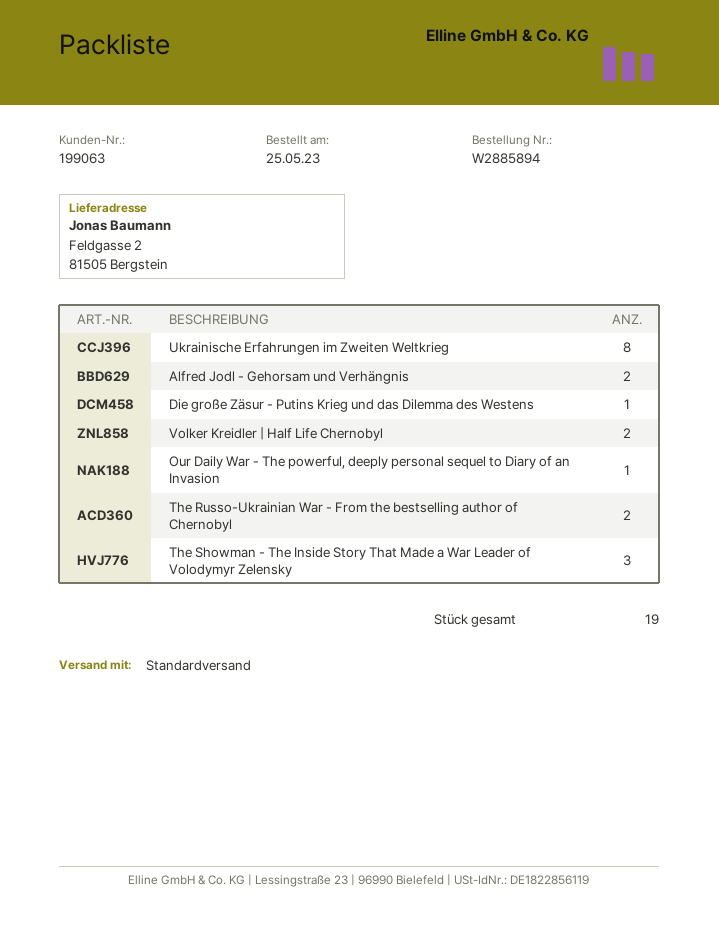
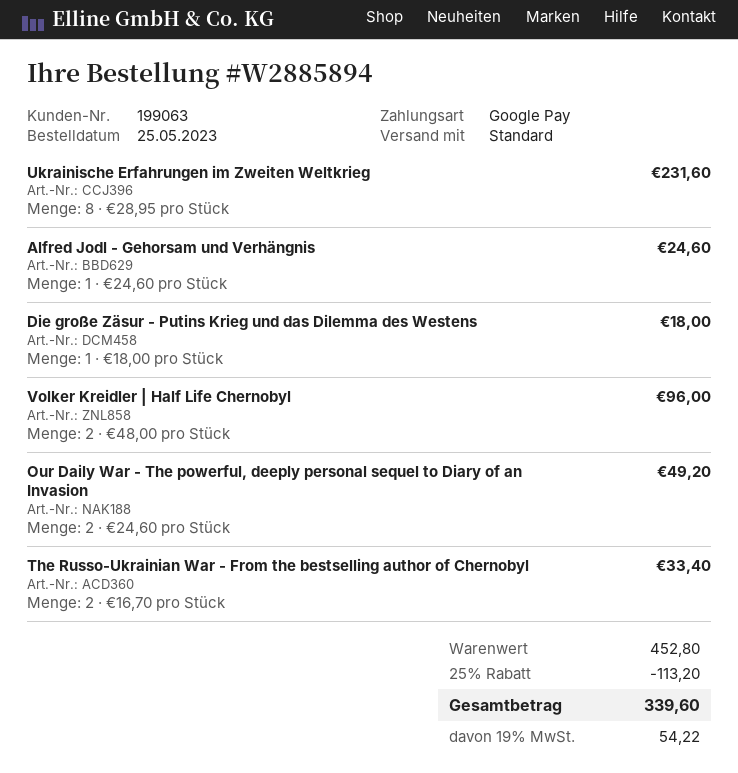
Alfred Jodl - Gehorsam und Verhängnis: 2 -> 1
Our Daily War - The powerful, deeply personal sequel to Diary of an Invasion: 1 -> 2
The Showman - The Inside Story That Made a War Leader of Volodymyr Zelensky: 3 -> none

